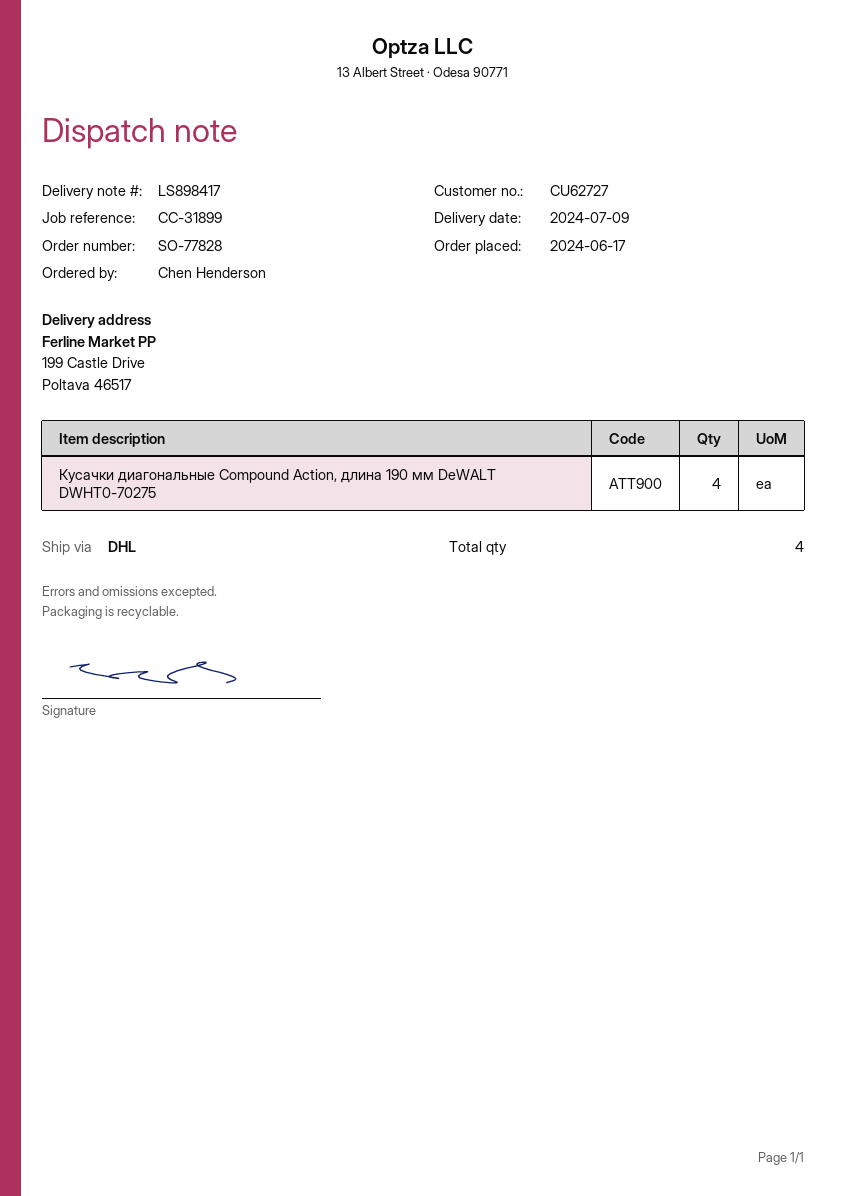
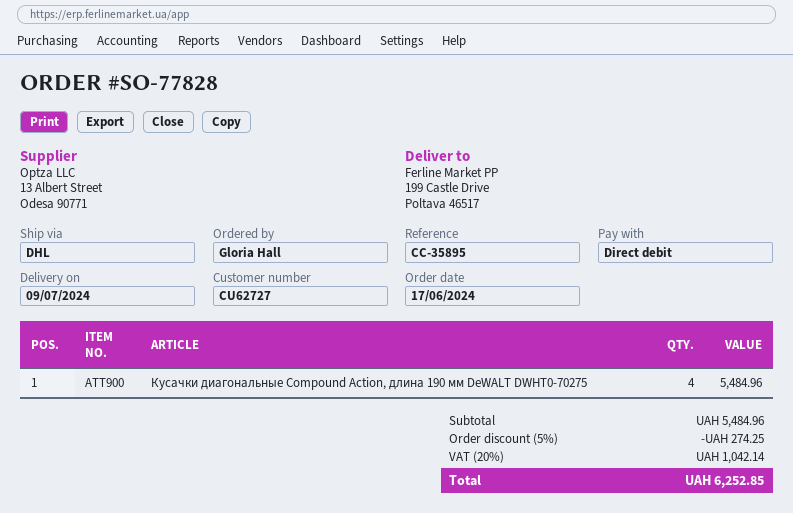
reference: CC-31899 -> CC-35895
ordered by: Chen Henderson -> Gloria Hall

